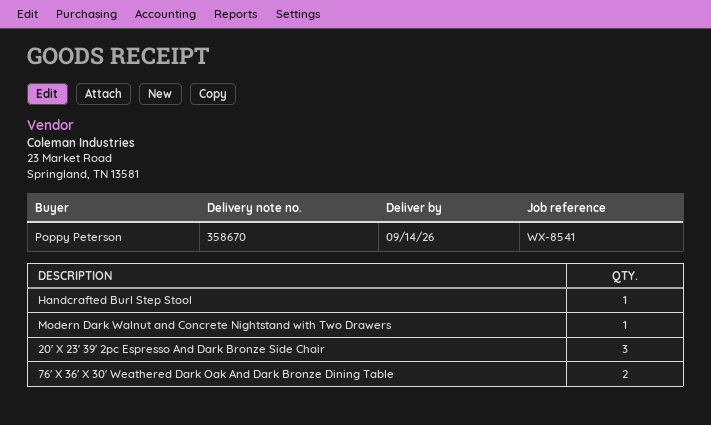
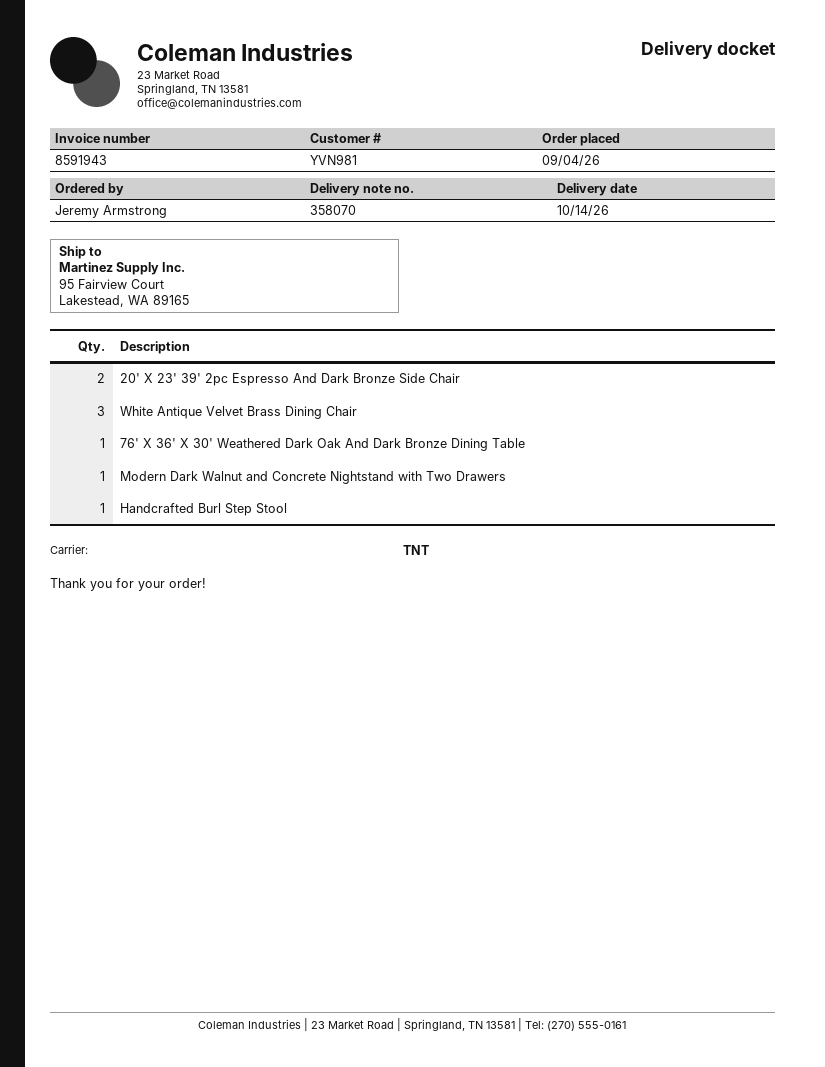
delivery note number: 358670 -> 358070
delivery date: 2026-09-14 -> 2026-10-14
ordered by: Poppy Peterson -> Jeremy Armstrong
20' X 23' 39' 2pc Espresso And Dark Bronze Side Chair: 3 -> 2
76' X 36' X 30' Weathered Dark Oak And Dark Bronze Dining Table: 2 -> 1
White Antique Velvet Brass Dining Chair: none -> 3

